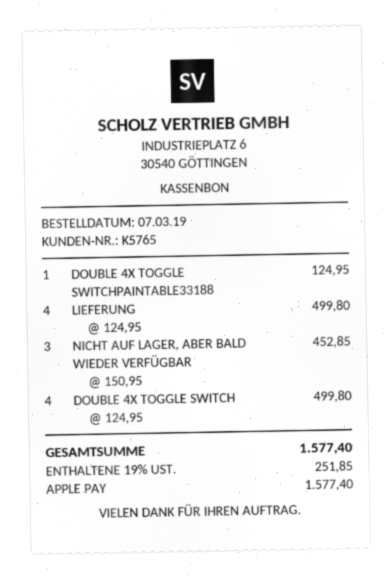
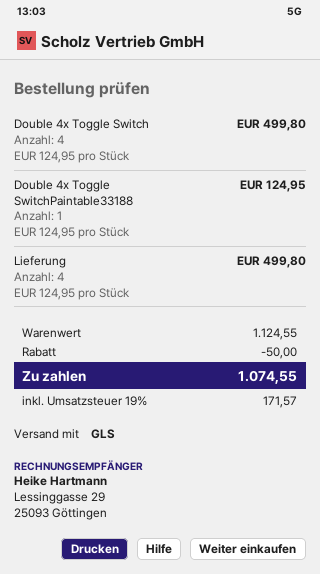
NICHT AUF LAGER, ABER BALD WIEDER VERFÜGBAR: 3 x 150.95 = 452.85 -> none
discount: none -> 50.00
tax: 19% = 251.85 -> 19% = 171.57
total: 1577.40 -> 1074.55

